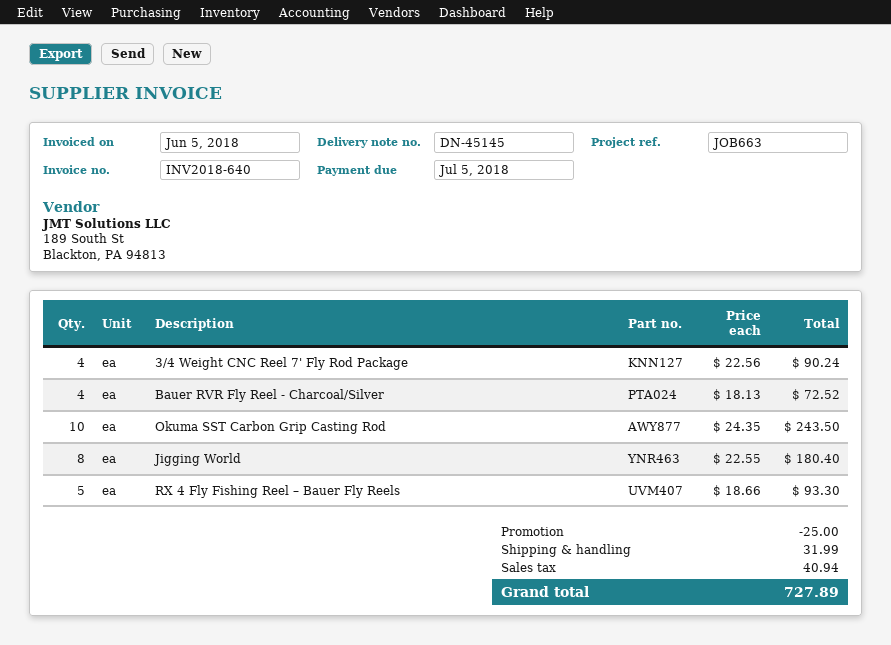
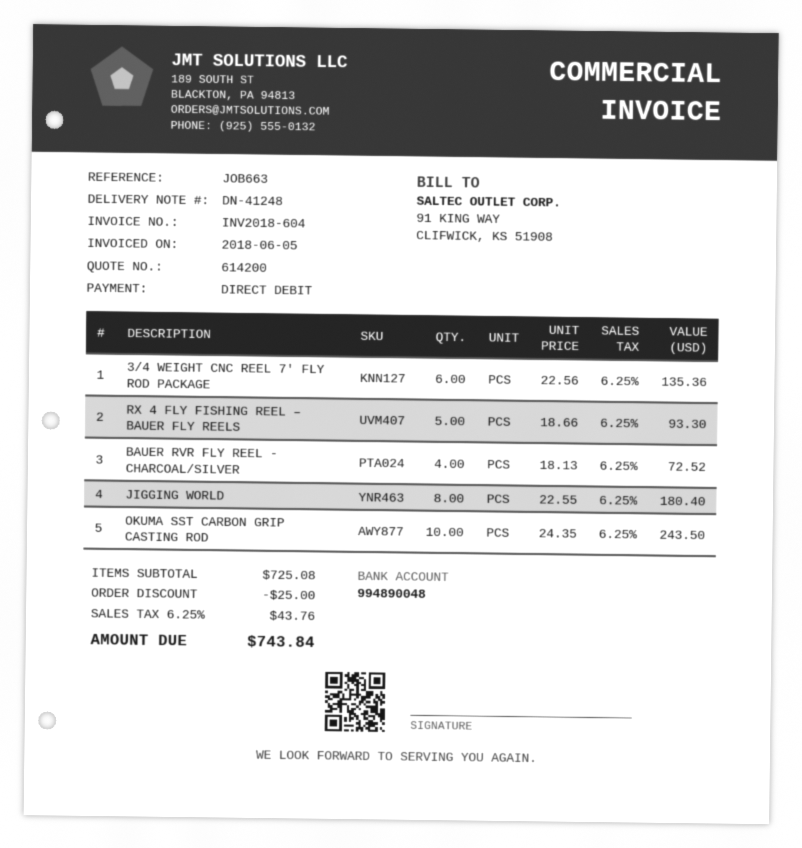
delivery note number: DN-45145 -> DN-41248
invoice number: INV2018-640 -> INV2018-604
3/4 Weight CNC Reel 7' Fly Rod Package: 4 x 22.56 = 90.24 -> 6 x 22.56 = 135.36
shipping: 31.99 -> none
tax: 40.94 -> 43.76
total: 727.89 -> 743.84

